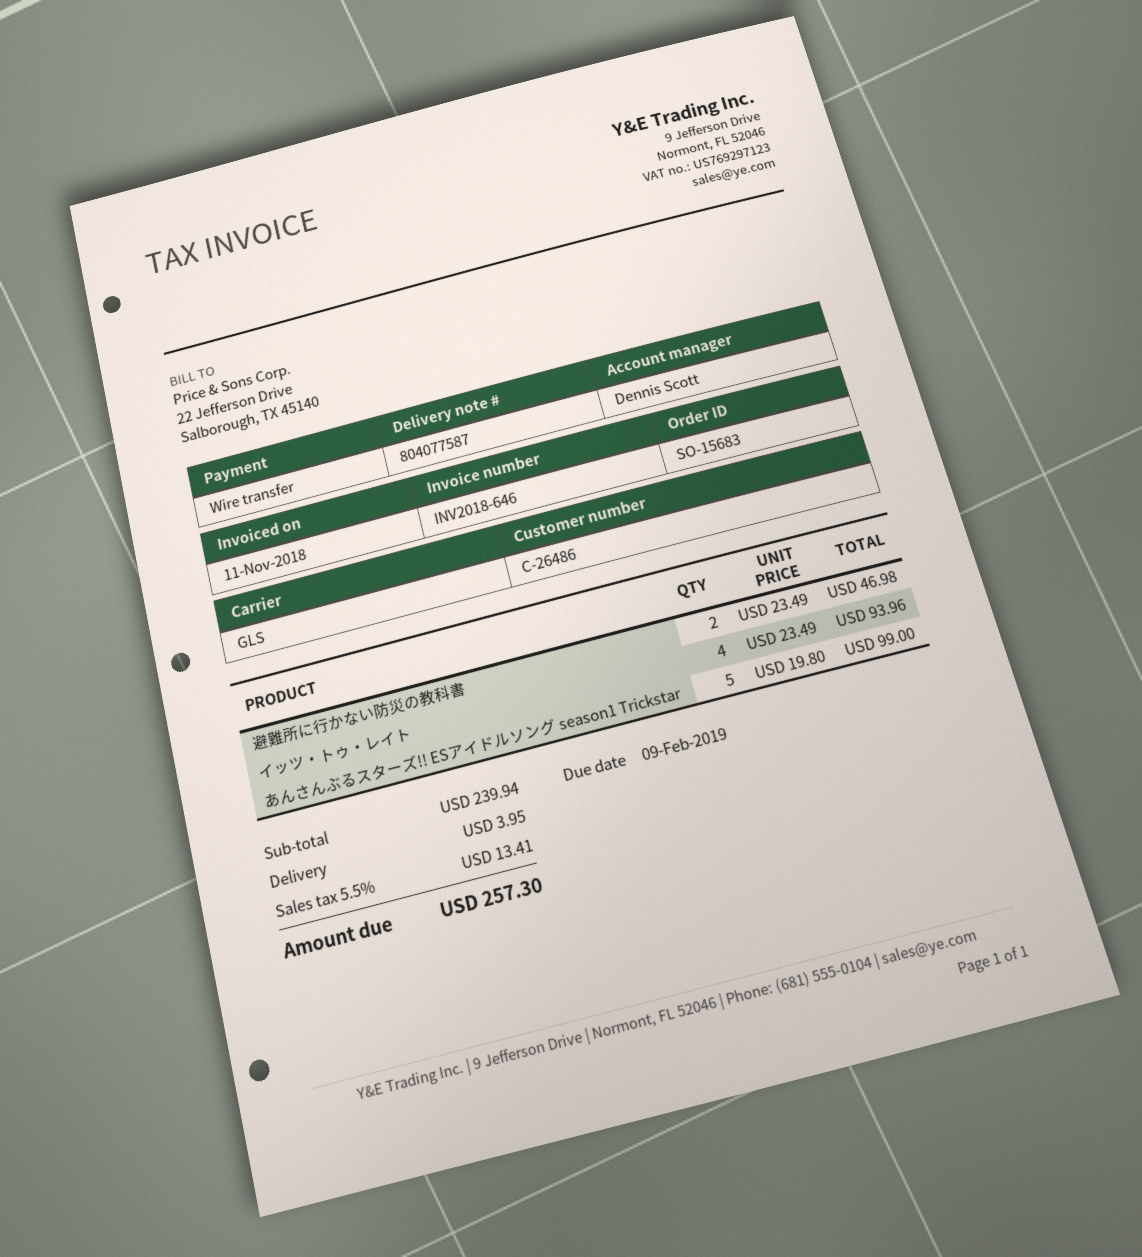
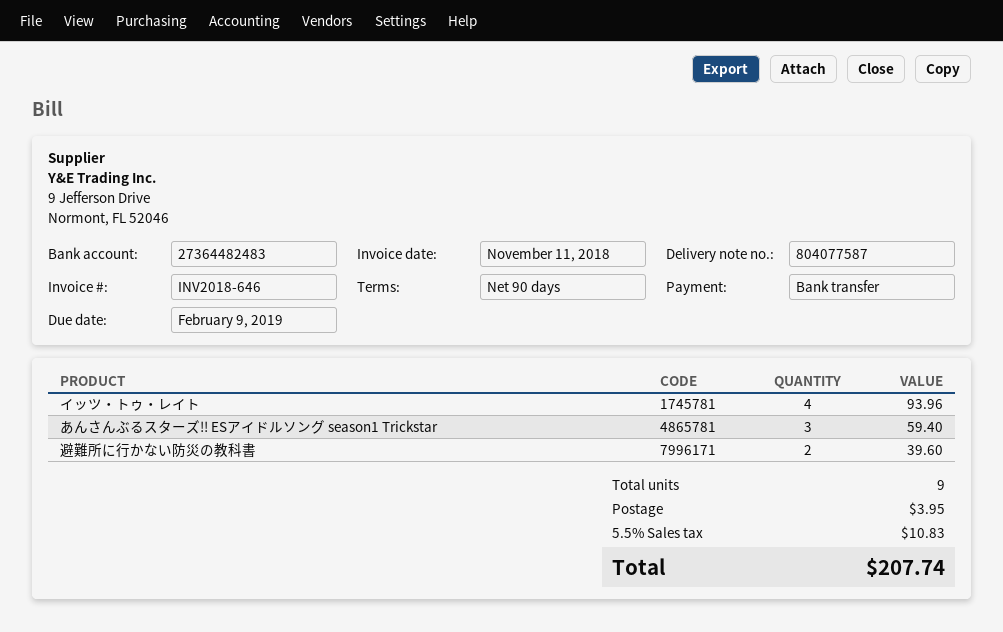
避難所に行かない防災の教科書: 2 for 46.98 -> 2 for 39.60
あんさんぶるスターズ!! ESアイドルソング season1 Trickstar: 5 for 99.00 -> 3 for 59.40
tax: 5.5% = 13.41 -> 5.5% = 10.83
total: 257.30 -> 207.74

